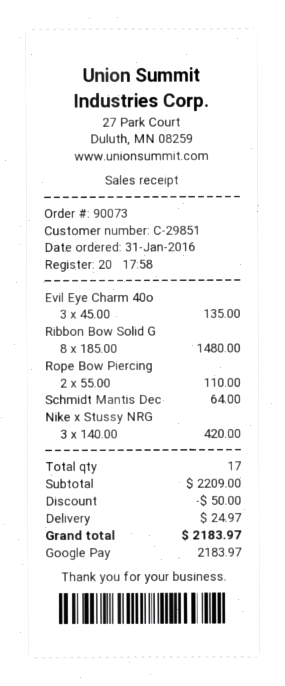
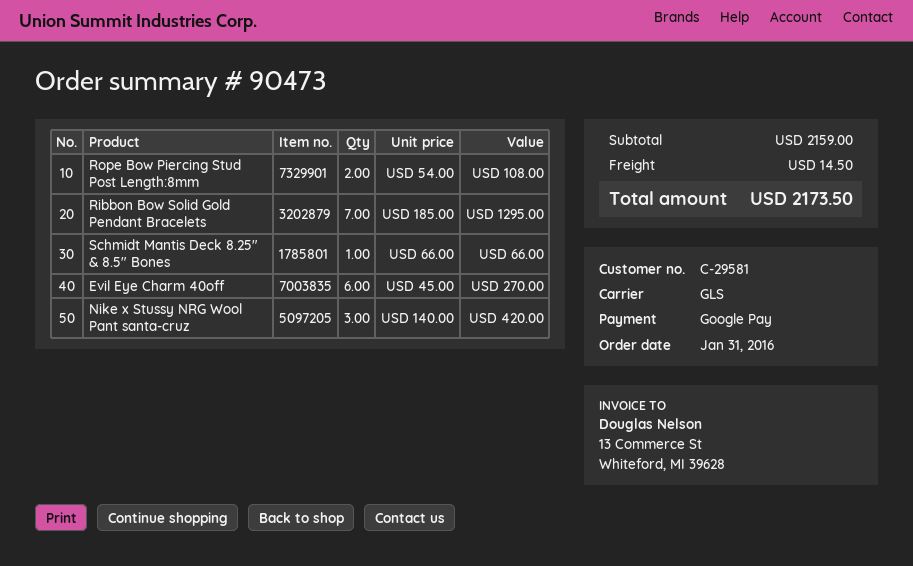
order number: 90073 -> 90473
customer number: C-29851 -> C-29581
Evil Eye Charm 40o: 3 x 45.00 = 135.00 -> 6 x 45.00 = 270.00
Ribbon Bow Solid G: 8 x 185.00 = 1480.00 -> 7 x 185.00 = 1295.00
Rope Bow Piercing: 2 x 55.00 = 110.00 -> 2 x 54.00 = 108.00
Schmidt Mantis Dec: 1 x 64.00 = 64.00 -> 1 x 66.00 = 66.00
subtotal: 2209.00 -> 2159.00
discount: 50.00 -> none
shipping: 24.97 -> 14.50
total: 2183.97 -> 2173.50

